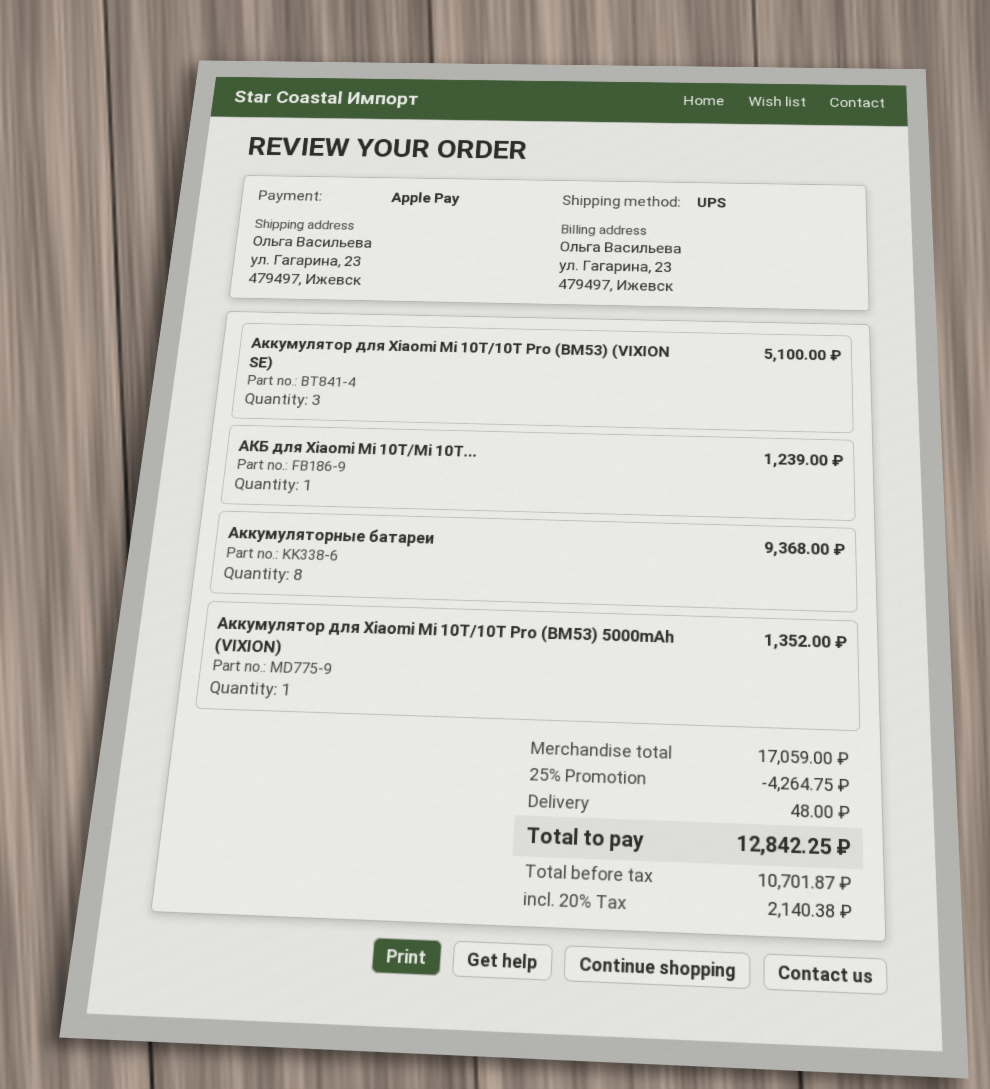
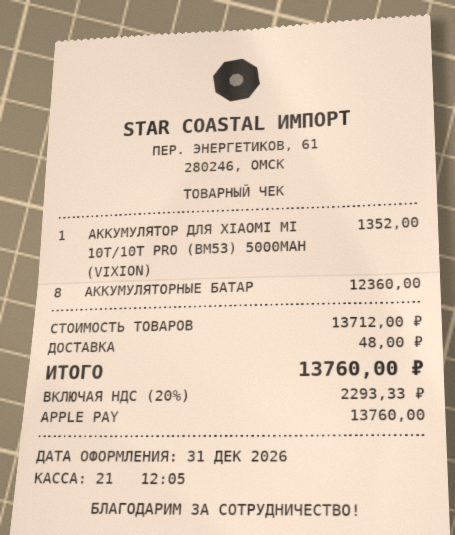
Аккумулятор для Xiaomi Mi 10T/10T Pro (BM53) (VIXION SE): 3 for 5100.00 -> none
АКБ для Xiaomi Mi 10T/Mi 10T...: 1 for 1239.00 -> none
Аккумуляторные батареи: 8 for 9368.00 -> 8 for 12360.00
subtotal: 17059.00 -> 13712.00
discount: 25% = 4264.75 -> none
tax: 20% = 2140.38 -> 20% = 2293.33
total: 12842.25 -> 13760.00

